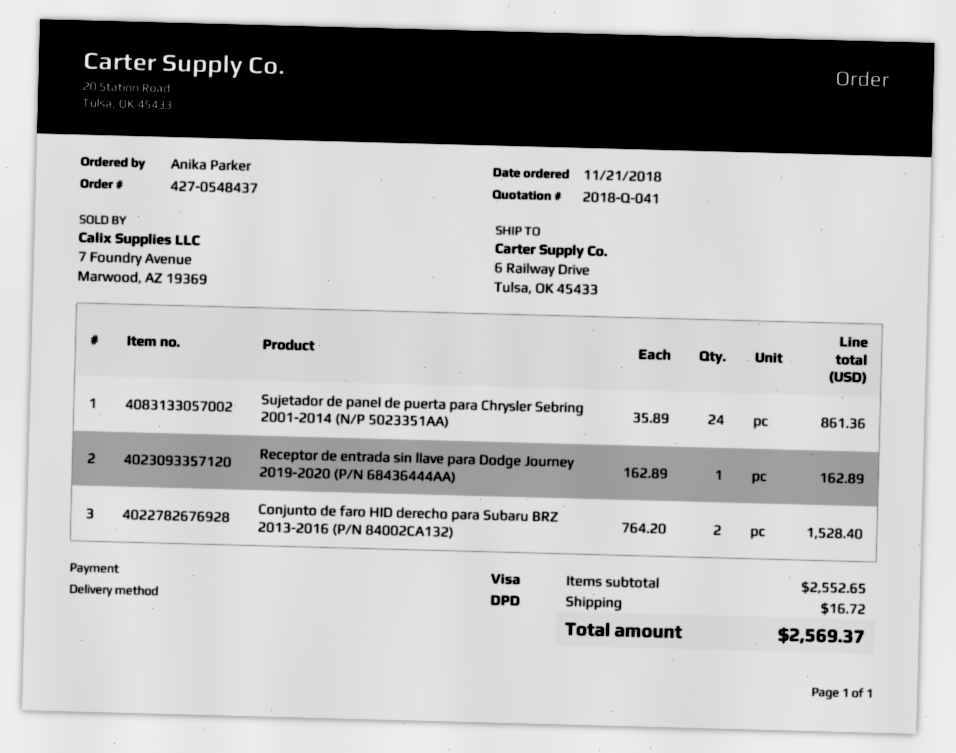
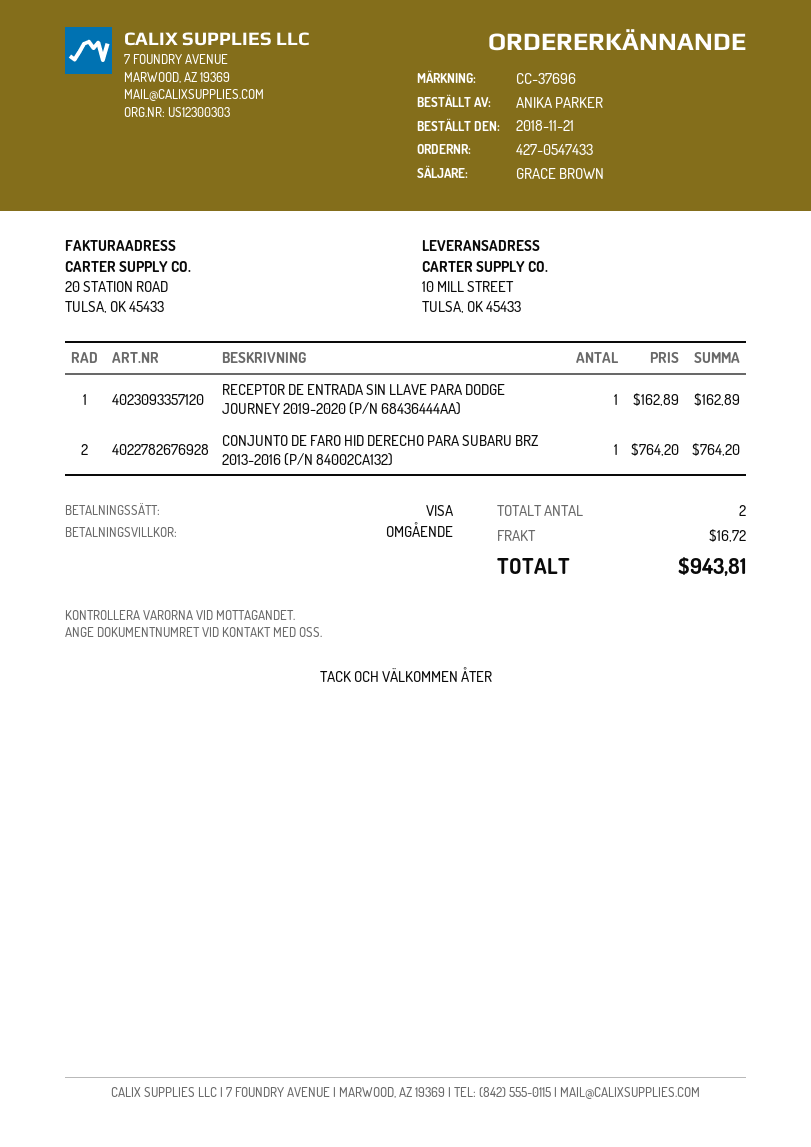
order number: 427-0548437 -> 427-0547433
ship to: 6 Railway Drive, Tulsa, OK 45433 -> 10 MILL STREET, TULSA, OK 45433
Sujetador de panel de puerta para Chrysler Sebring 2001-2014 (N/P 5023351AA): 24 x 35.89 = 861.36 -> none
Conjunto de faro HID derecho para Subaru BRZ 2013-2016 (P/N 84002CA132): 2 x 764.20 = 1528.40 -> 1 x 764.20 = 764.20
total: 2569.37 -> 943.81

